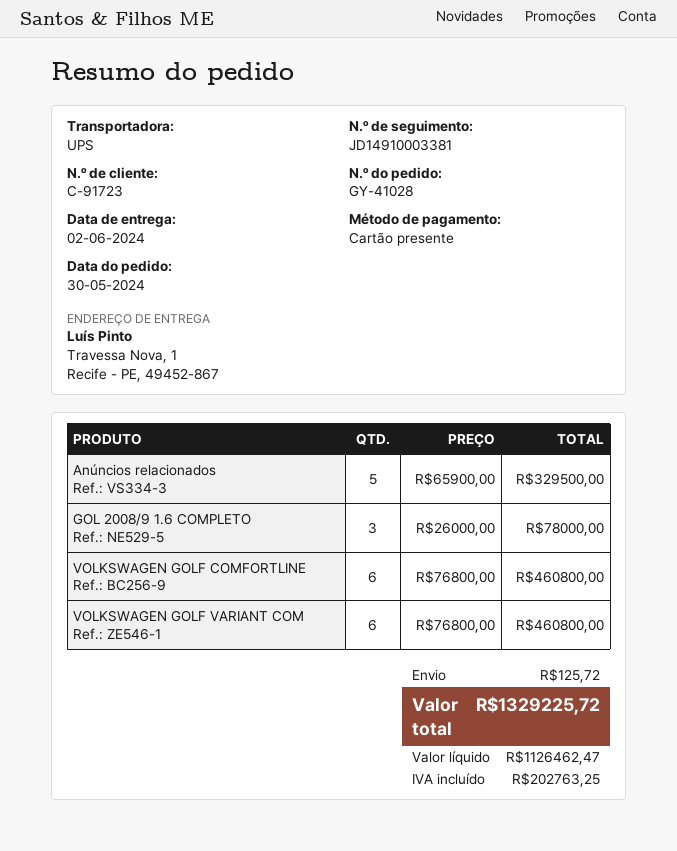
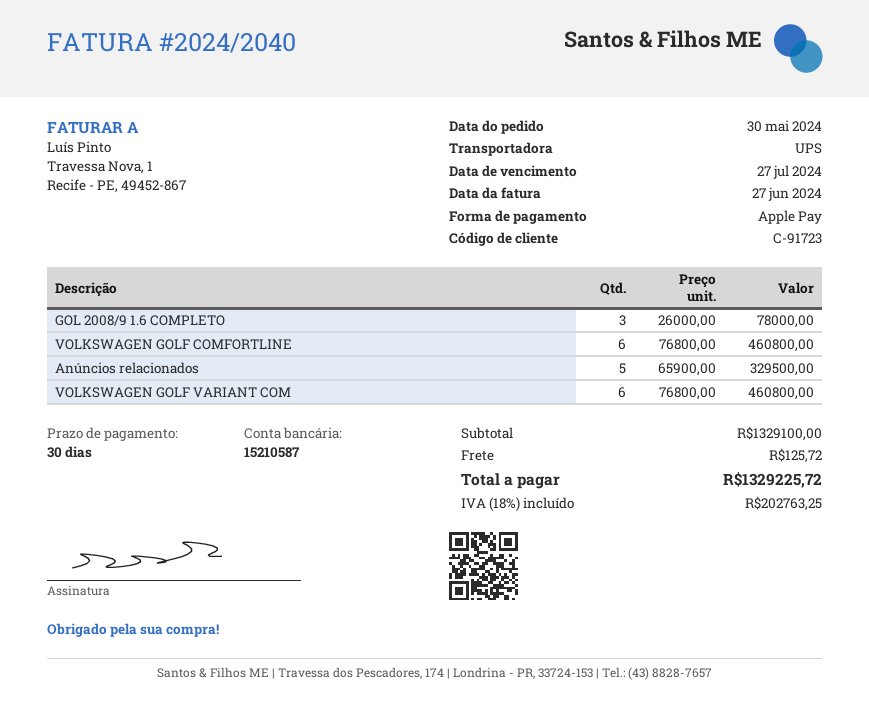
payment method: gift card -> Apple Pay

